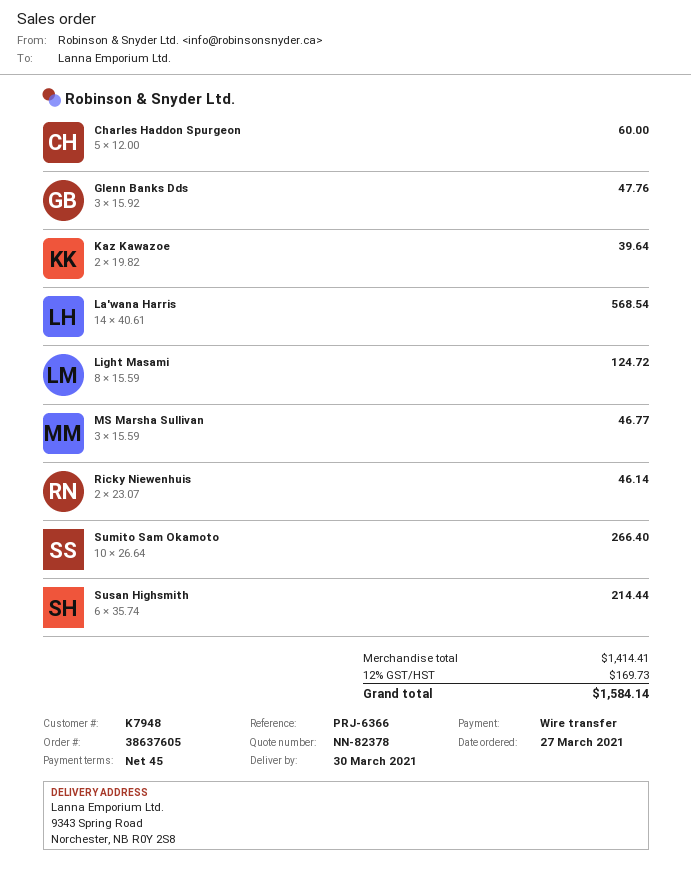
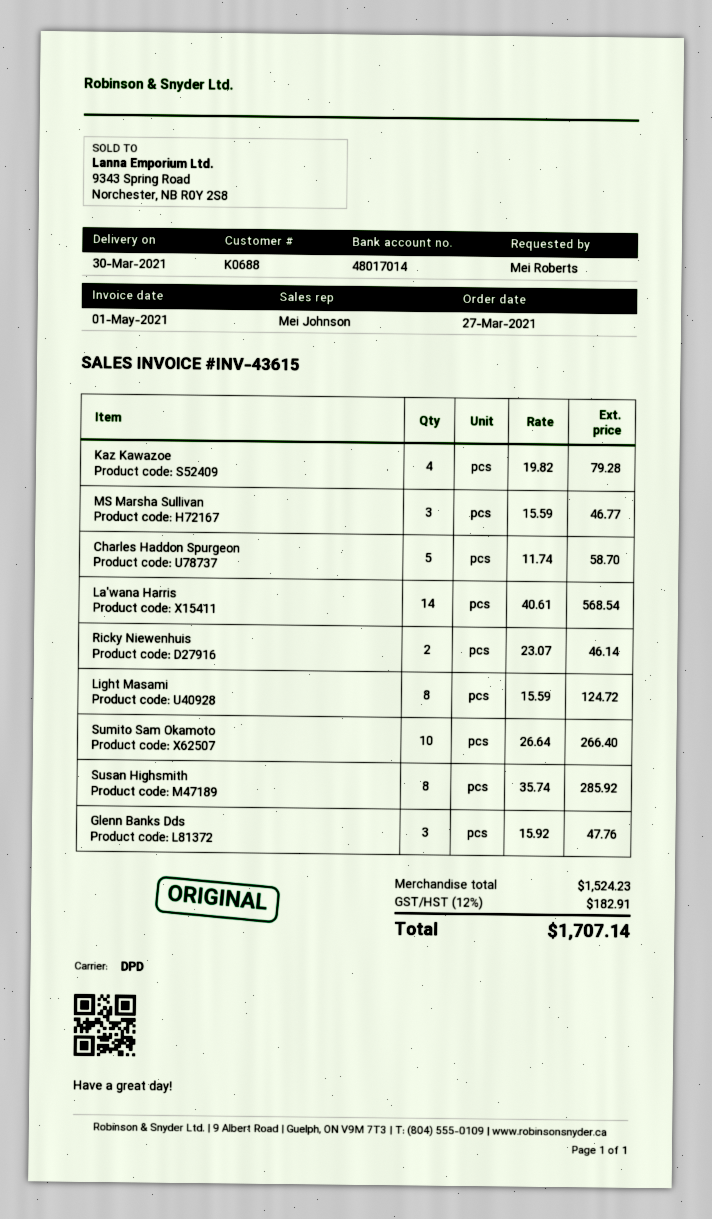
customer number: K7948 -> K0688
Charles Haddon Spurgeon: 5 x 12.00 = 60.00 -> 5 x 11.74 = 58.70
Kaz Kawazoe: 2 x 19.82 = 39.64 -> 4 x 19.82 = 79.28
Susan Highsmith: 6 x 35.74 = 214.44 -> 8 x 35.74 = 285.92
subtotal: 1414.41 -> 1524.23
tax: 12% = 169.73 -> 12% = 182.91
total: 1584.14 -> 1707.14

